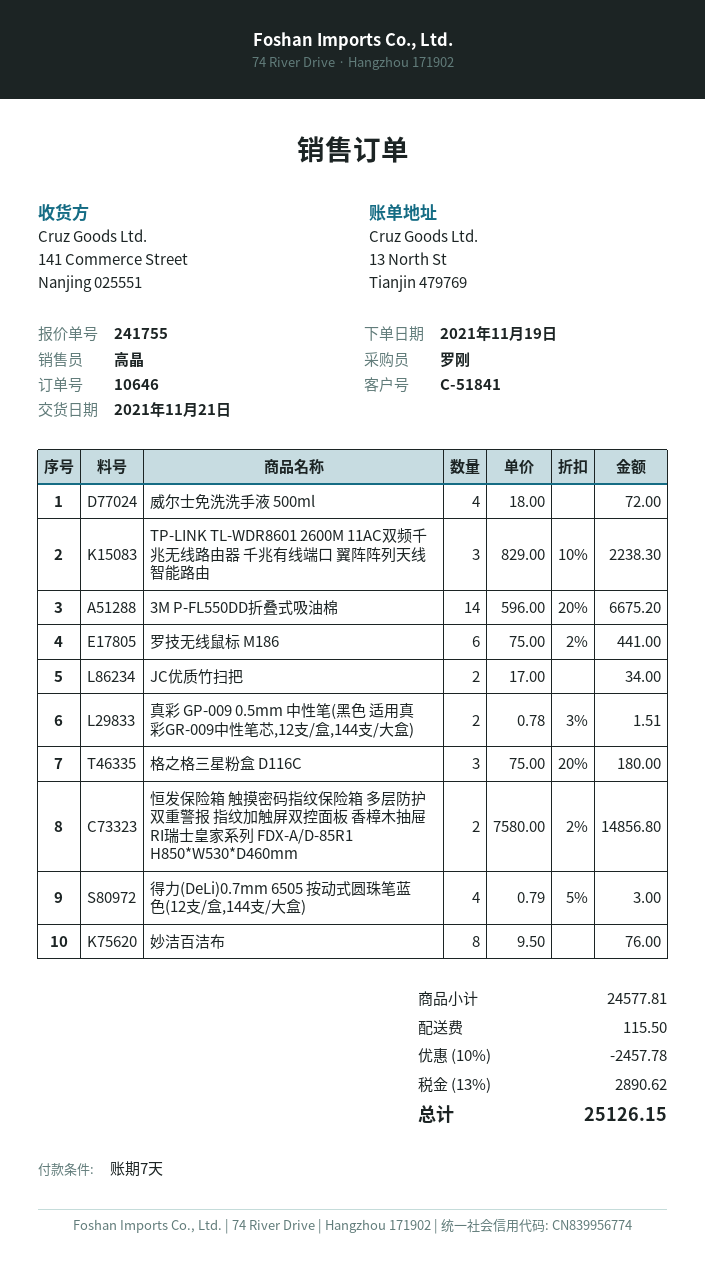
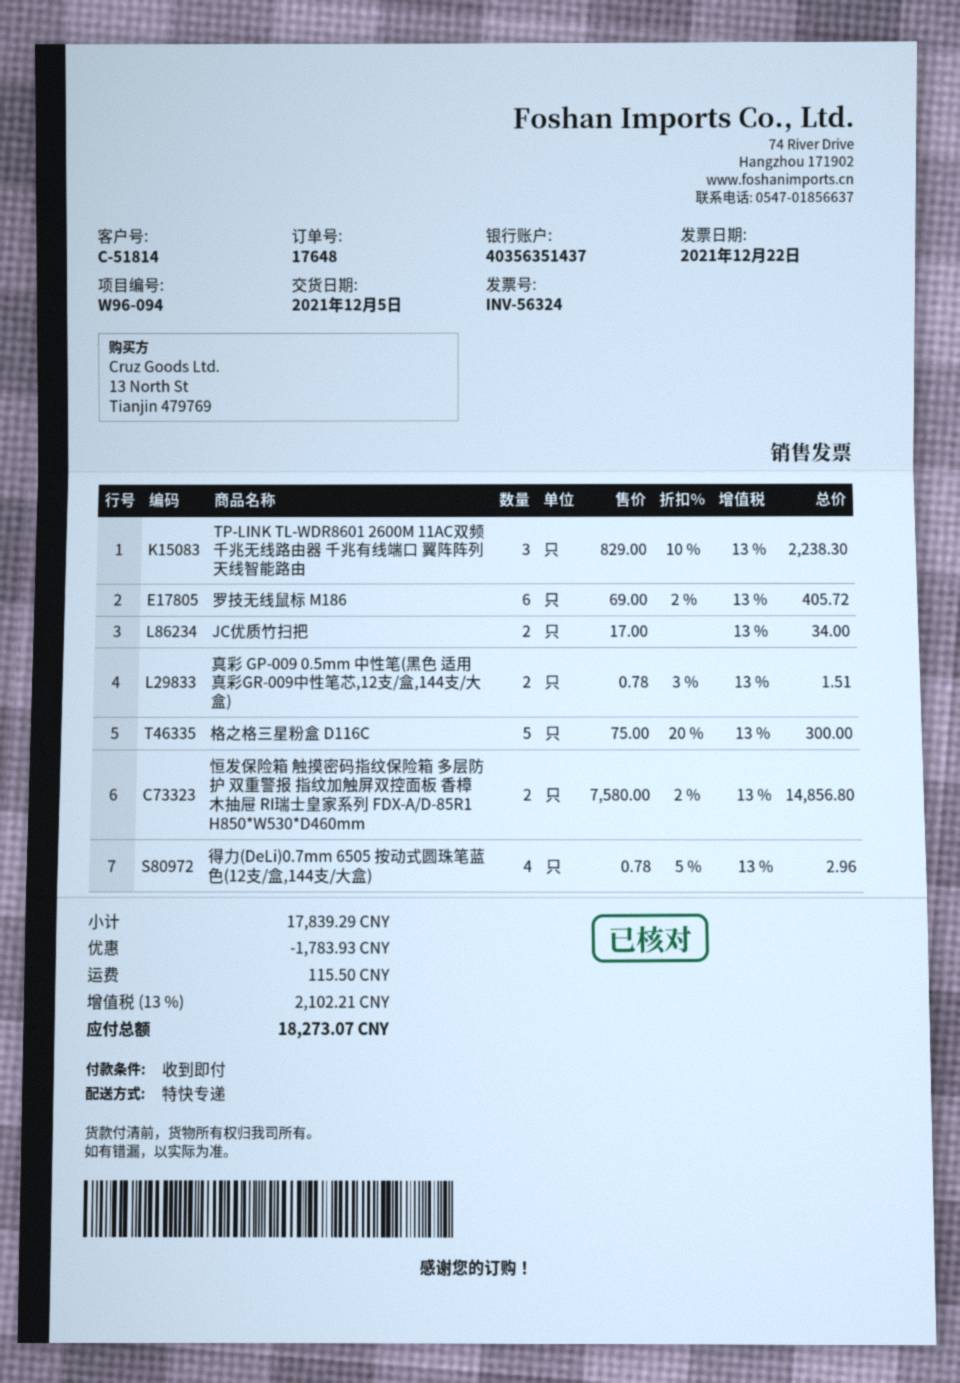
order number: 10646 -> 17648
delivery date: 2021-11-21 -> 2021-12-05
payment terms: 7 days -> on receipt
customer number: C-51841 -> C-51814
威尔士免洗洗手液 500ml: 4 x 18.00 = 72.00 -> none
3M P-FL550DD折叠式吸油棉: 14 x 596.00 - 20% = 6675.20 -> none
罗技无线鼠标 M186: 6 x 75.00 - 2% = 441.00 -> 6 x 69.00 - 2% = 405.72
格之格三星粉盒 D116C: 3 x 75.00 - 20% = 180.00 -> 5 x 75.00 - 20% = 300.00
得力(DeLi)0.7mm 6505 按动式圆珠笔蓝色(12支/盒,144支/大盒): 4 x 0.79 - 5% = 3.00 -> 4 x 0.78 - 5% = 2.96
妙洁百洁布: 8 x 9.50 = 76.00 -> none
subtotal: 24577.81 -> 17839.29
discount: 2457.78 -> 1783.93
tax: 13% = 2890.62 -> 13% = 2102.21
total: 25126.15 -> 18273.07

